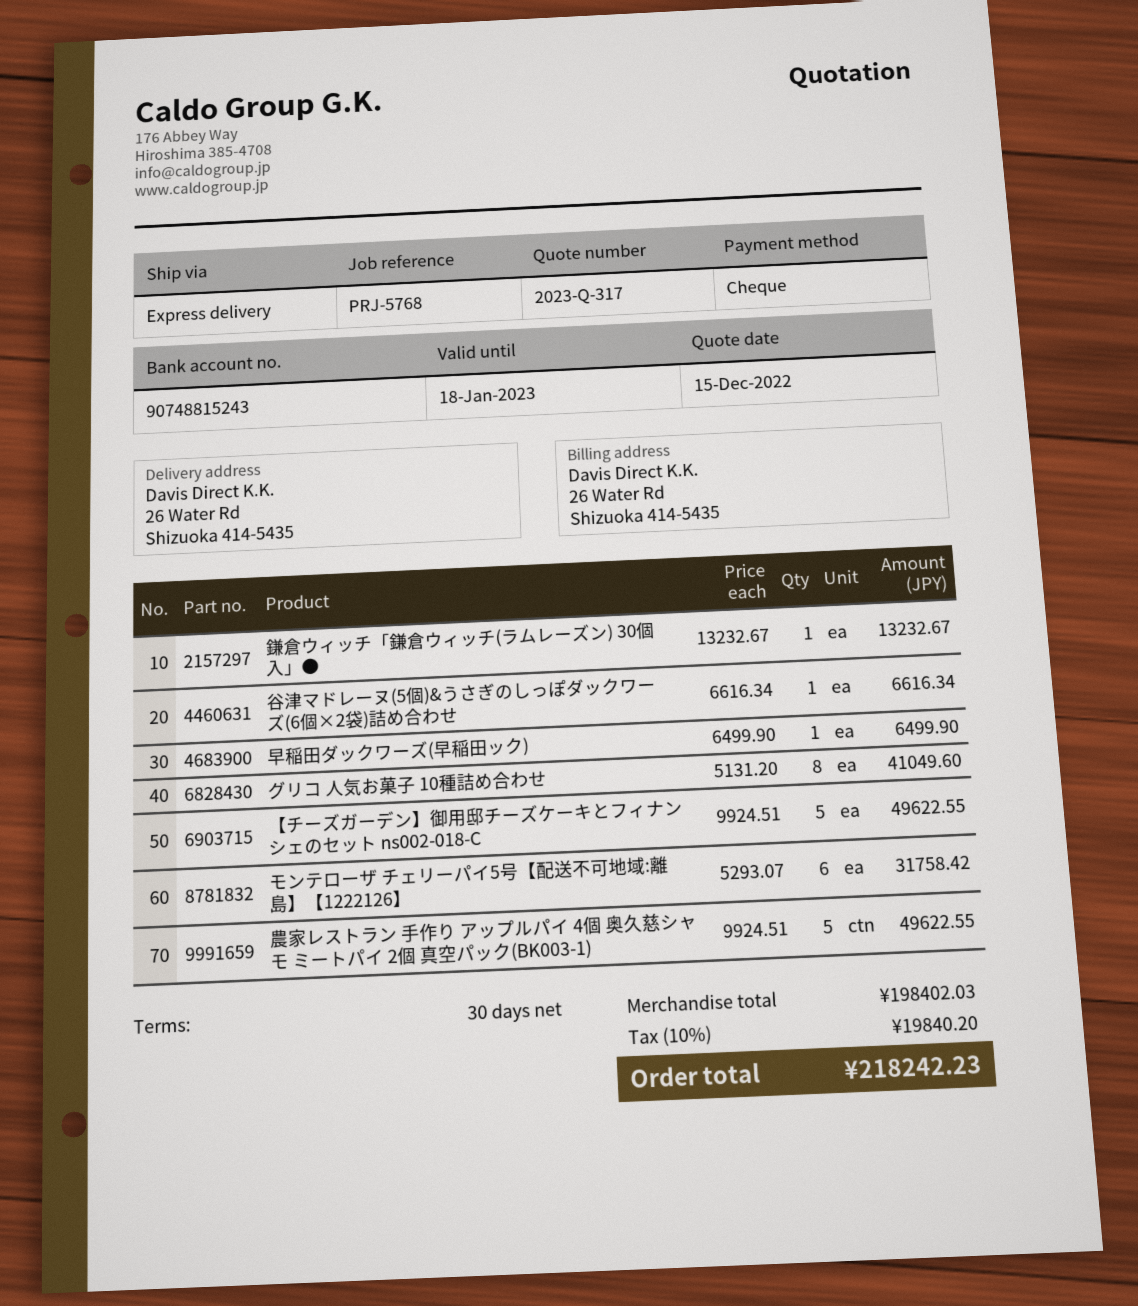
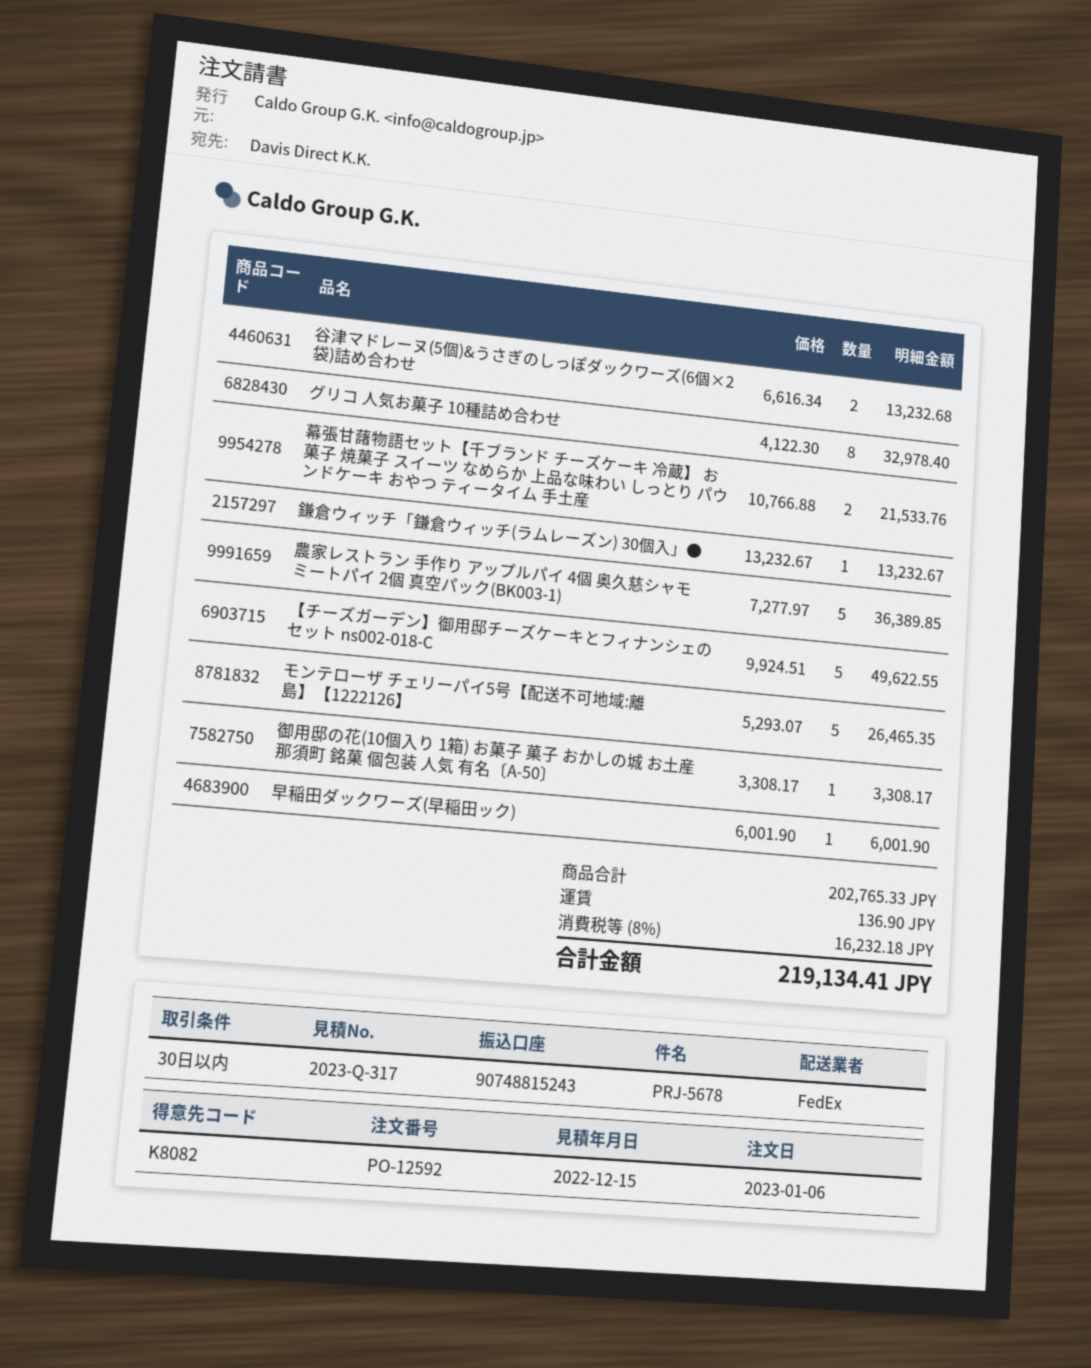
reference: PRJ-5768 -> PRJ-5678
shipping method: express -> FedEx
谷津マドレーヌ(5個)&うさぎのしっぽダックワーズ(6個×2袋)詰め合わせ: 1 x 6616.34 = 6616.34 -> 2 x 6616.34 = 13232.68
早稲田ダックワーズ(早稲田ック): 1 x 6499.90 = 6499.90 -> 1 x 6001.90 = 6001.90
グリコ 人気お菓子 10種詰め合わせ: 8 x 5131.20 = 41049.60 -> 8 x 4122.30 = 32978.40
モンテローザ チェリーパイ5号【配送不可地域:離島】【1222126】: 6 x 5293.07 = 31758.42 -> 5 x 5293.07 = 26465.35
農家レストラン 手作り アップルパイ 4個 奥久慈シャモ ミートパイ 2個 真空パック(BK003-1): 5 x 9924.51 = 49622.55 -> 5 x 7277.97 = 36389.85
幕張甘藷物語セット【千ブランド チーズケーキ 冷蔵】 お菓子 焼菓子 スイーツ なめらか 上品な味わい しっとり パウンドケーキ おやつ ティータイム 手土産: none -> 2 x 10766.88 = 21533.76
御用邸の花(10個入り 1箱) お菓子 菓子 おかしの城 お土産 那須町 銘菓 個包装 人気 有名〔A-50〕: none -> 1 x 3308.17 = 3308.17
subtotal: 198402.03 -> 202765.33
shipping: none -> 136.90
tax: 10% = 19840.20 -> 8% = 16232.18
total: 218242.23 -> 219134.41

